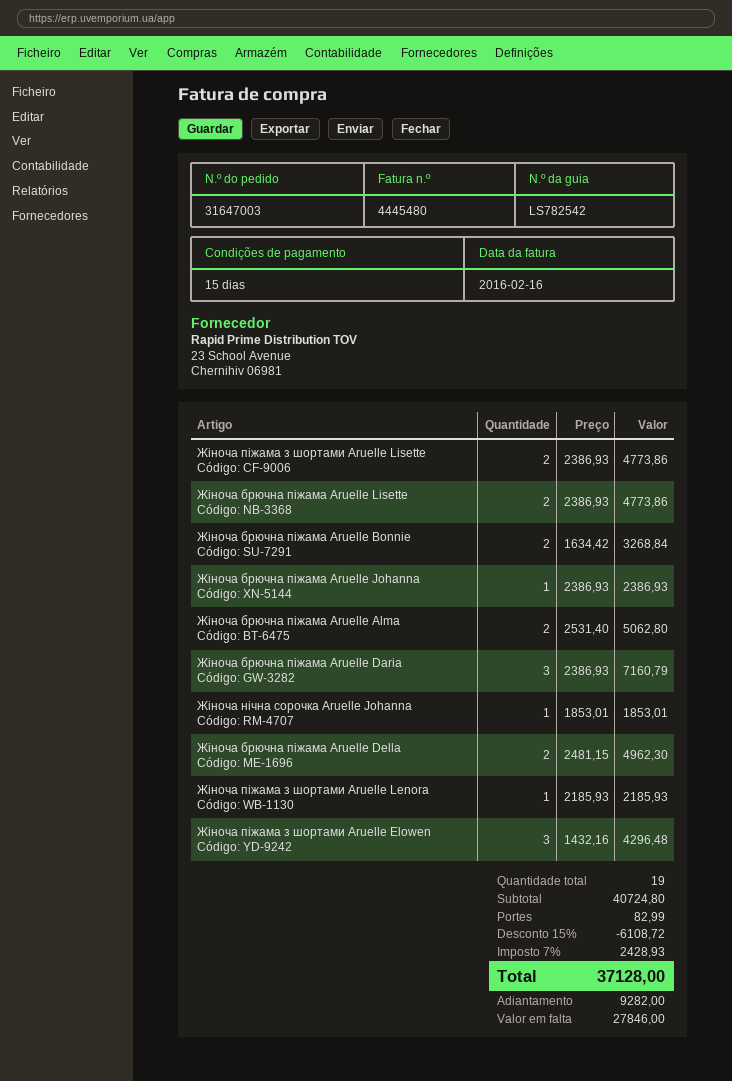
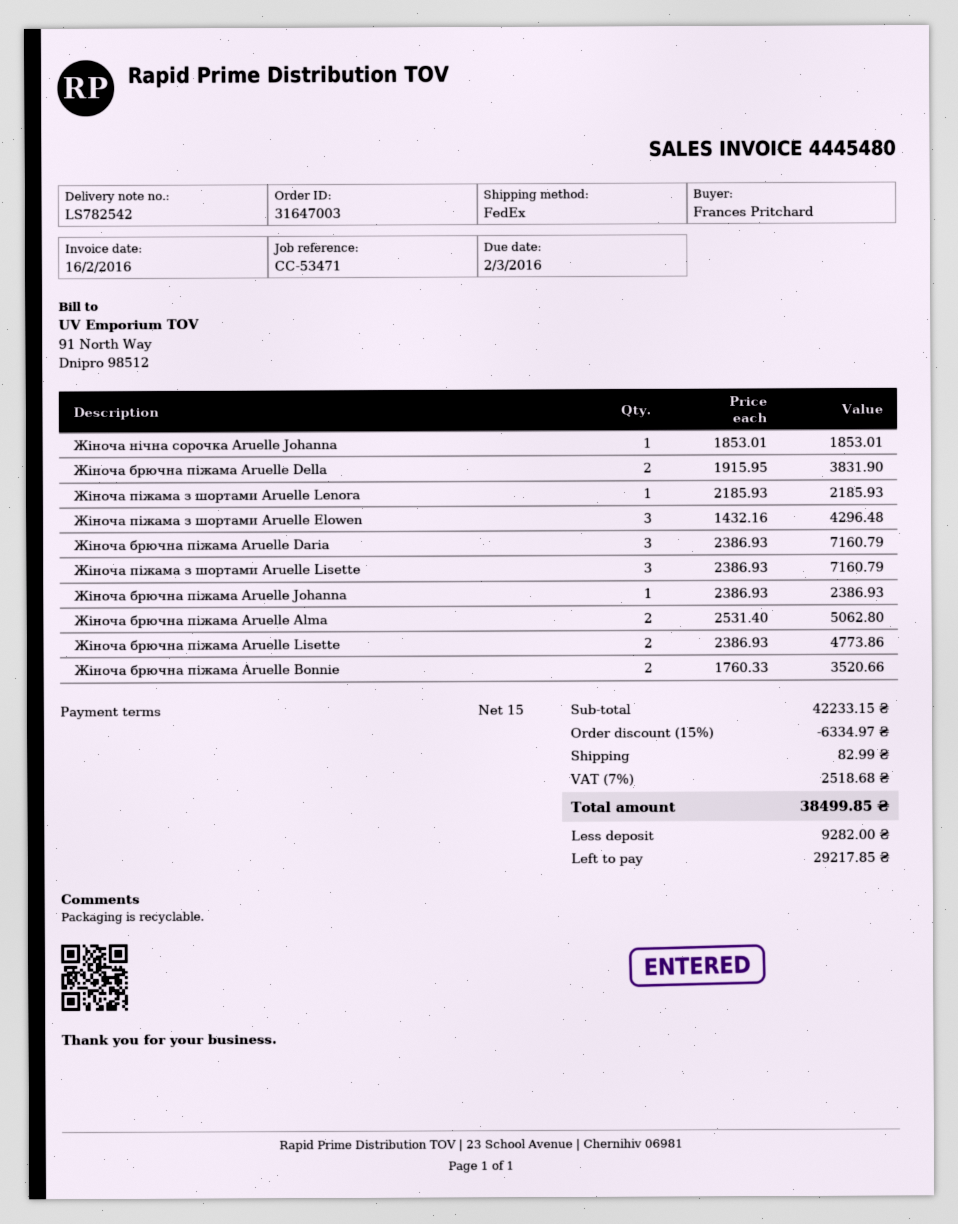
Жіноча піжама з шортами Aruelle Lisette: 2 x 2386.93 = 4773.86 -> 3 x 2386.93 = 7160.79
Жіноча брючна піжама Aruelle Bonnie: 2 x 1634.42 = 3268.84 -> 2 x 1760.33 = 3520.66
Жіноча брючна піжама Aruelle Della: 2 x 2481.15 = 4962.30 -> 2 x 1915.95 = 3831.90
subtotal: 40724.80 -> 42233.15
discount: 15% = 6108.72 -> 15% = 6334.97
tax: 7% = 2428.93 -> 7% = 2518.68
total: 37128.00 -> 38499.85
balance: 27846.00 -> 29217.85

